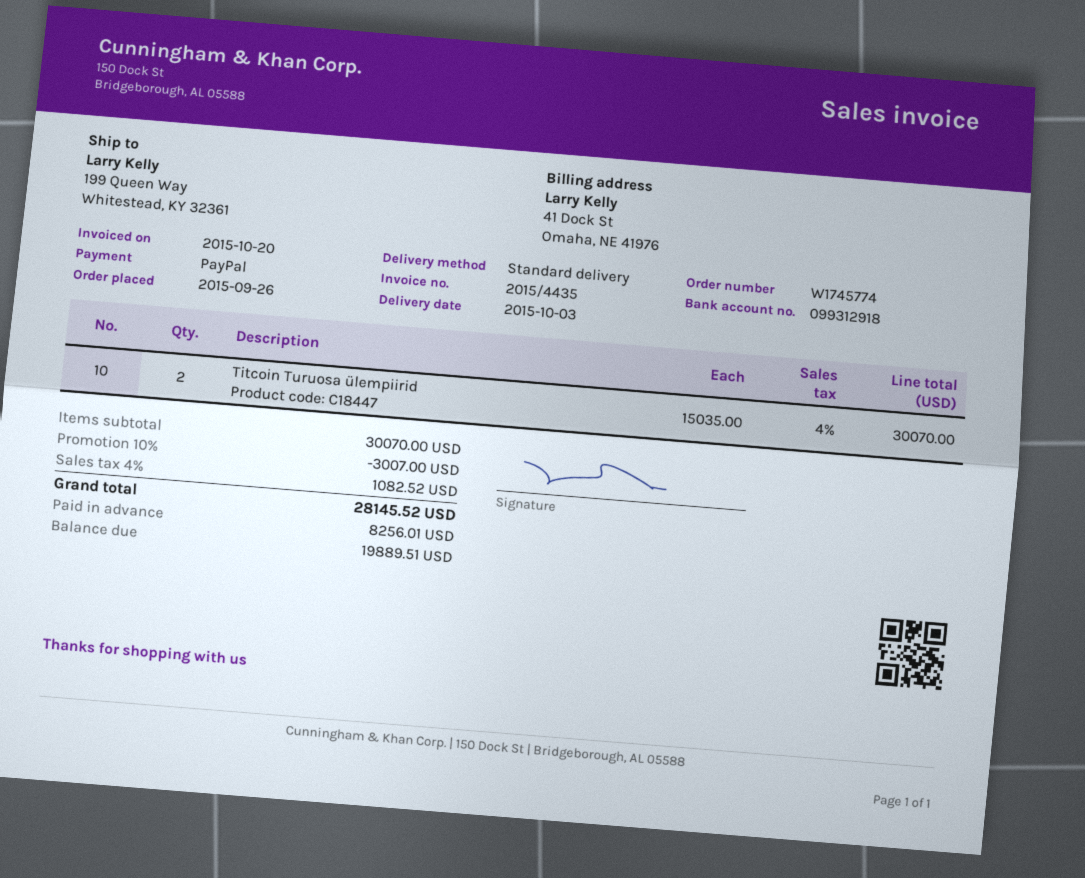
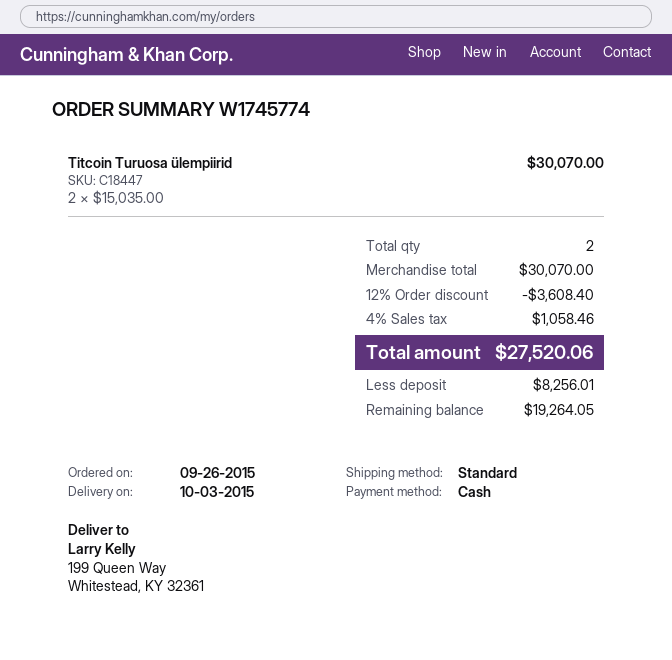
payment method: PayPal -> cash
discount: 10% = 3007.00 -> 12% = 3608.40
tax: 4% = 1082.52 -> 4% = 1058.46
total: 28145.52 -> 27520.06
balance: 19889.51 -> 19264.05

